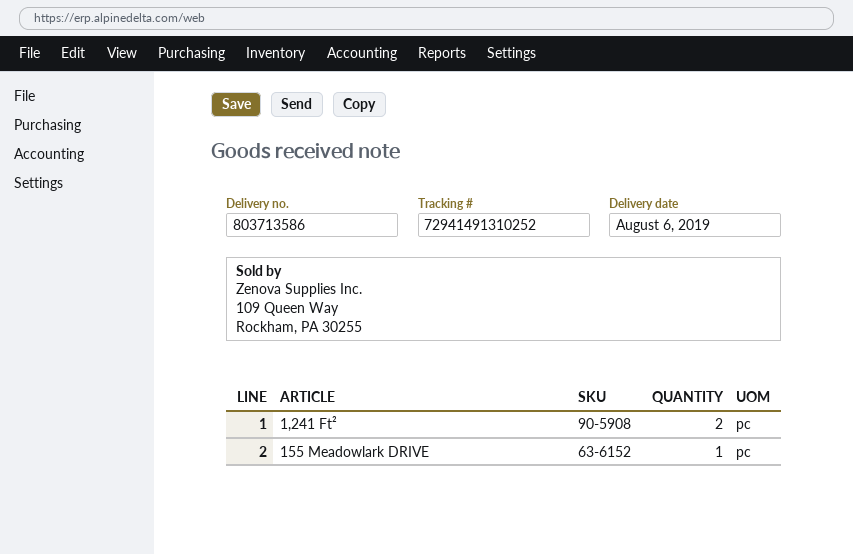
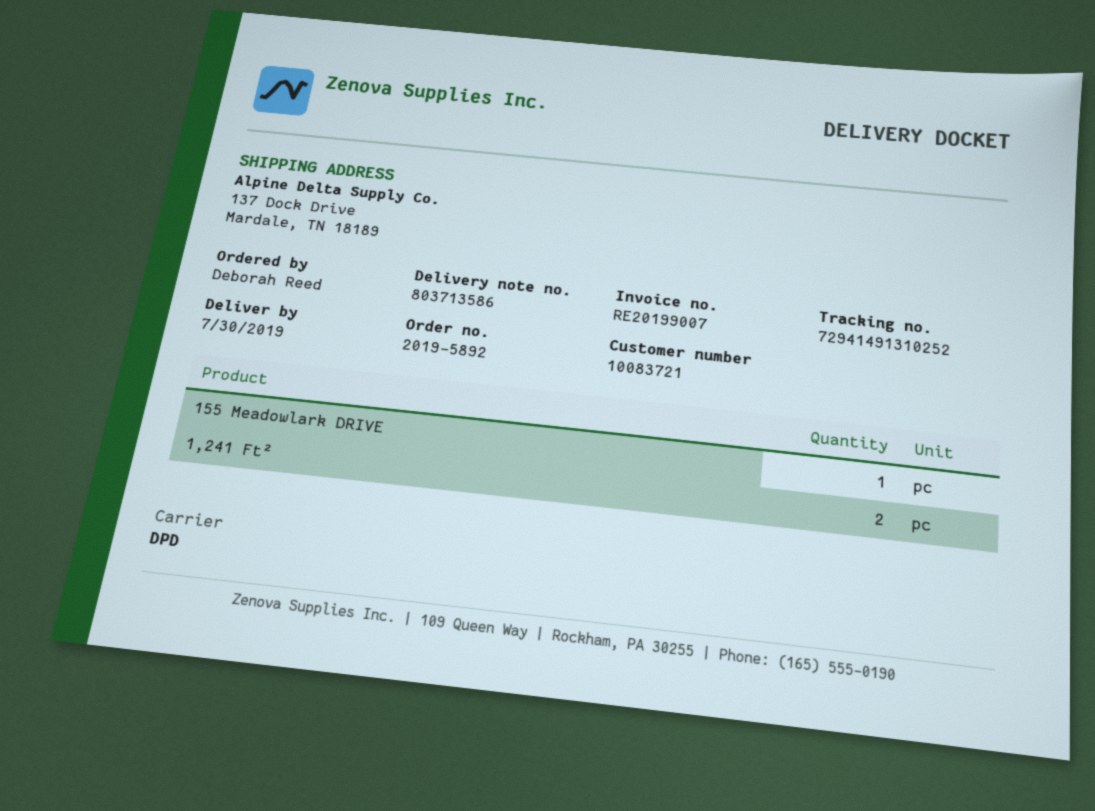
delivery date: 2019-08-06 -> 2019-07-30

